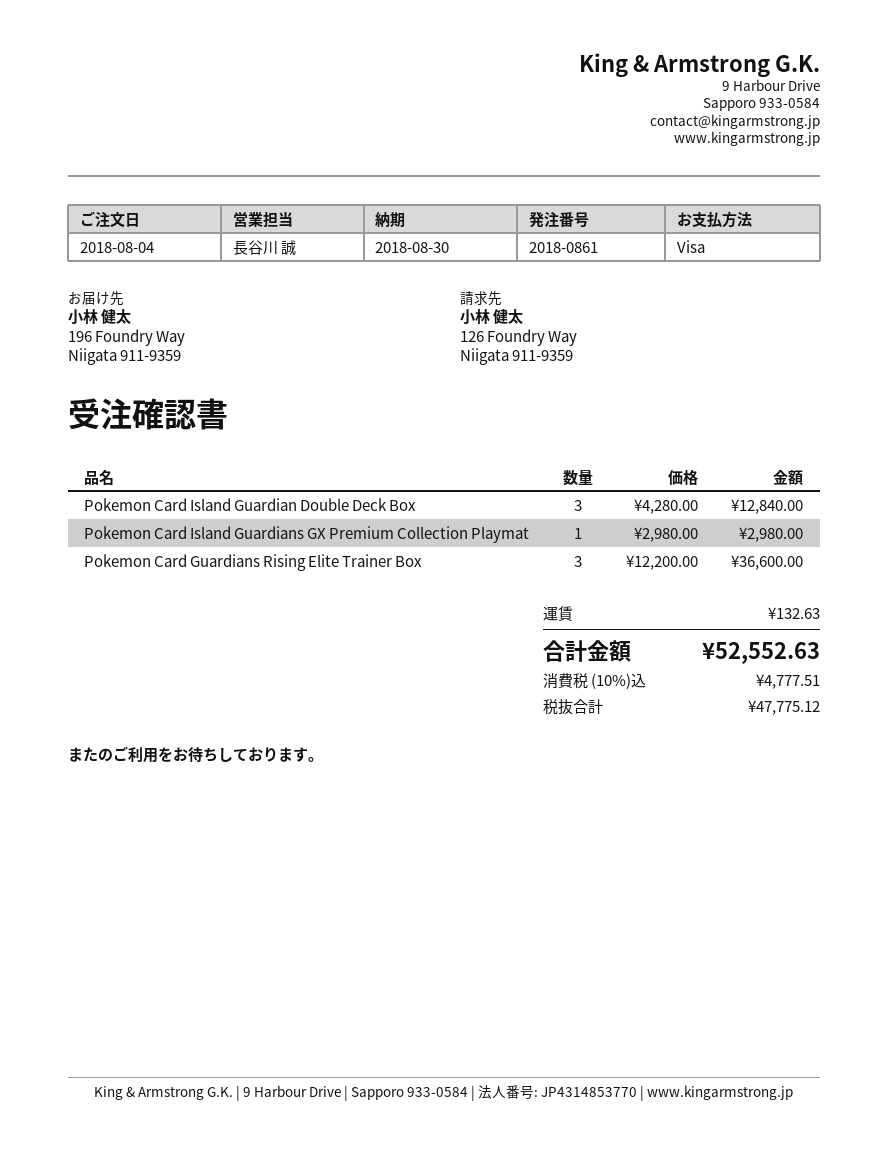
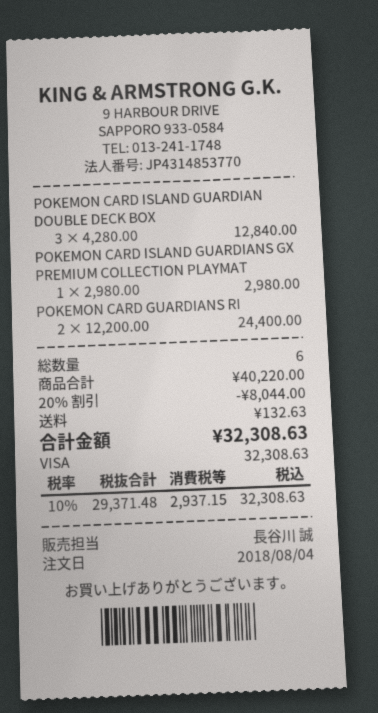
Pokemon Card Guardians Rising Elite Trainer Box: 3 x 12200.00 = 36600.00 -> 2 x 12200.00 = 24400.00
discount: none -> 20% = 8044.00
net: 47775.12 -> 29371.48
tax: 10% = 4777.51 -> 10% = 2937.15
total: 52552.63 -> 32308.63

